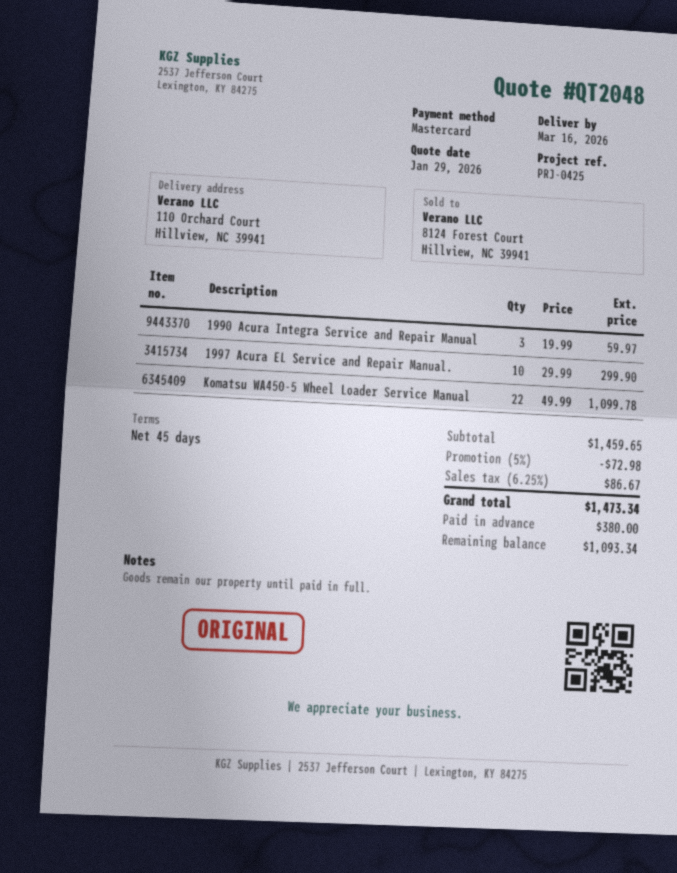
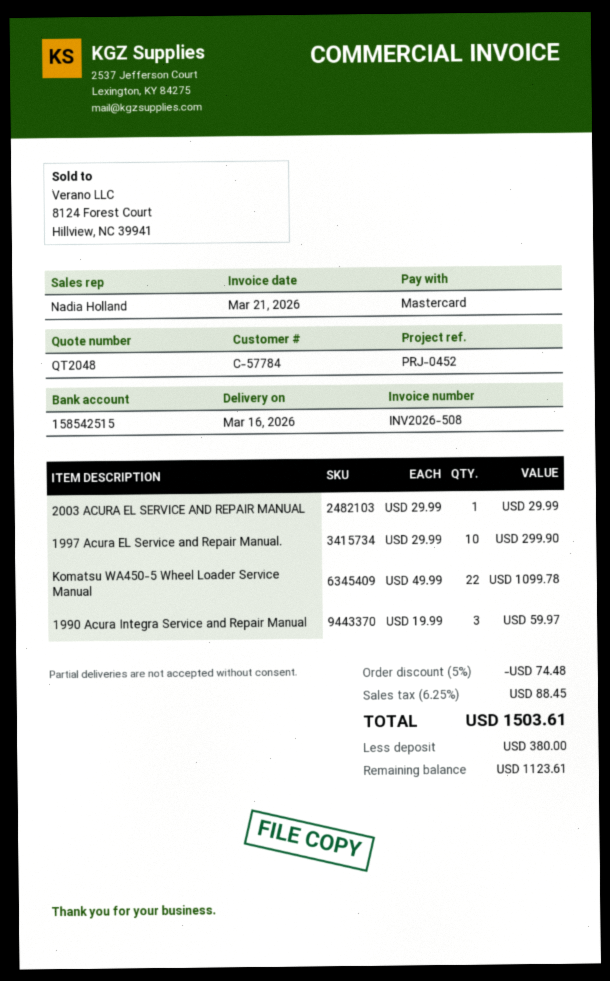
reference: PRJ-0425 -> PRJ-0452
2003 ACURA EL SERVICE AND REPAIR MANUAL: none -> 1 x 29.99 = 29.99
discount: 5% = 72.98 -> 5% = 74.48
tax: 6.25% = 86.67 -> 6.25% = 88.45
total: 1473.34 -> 1503.61
balance: 1093.34 -> 1123.61

